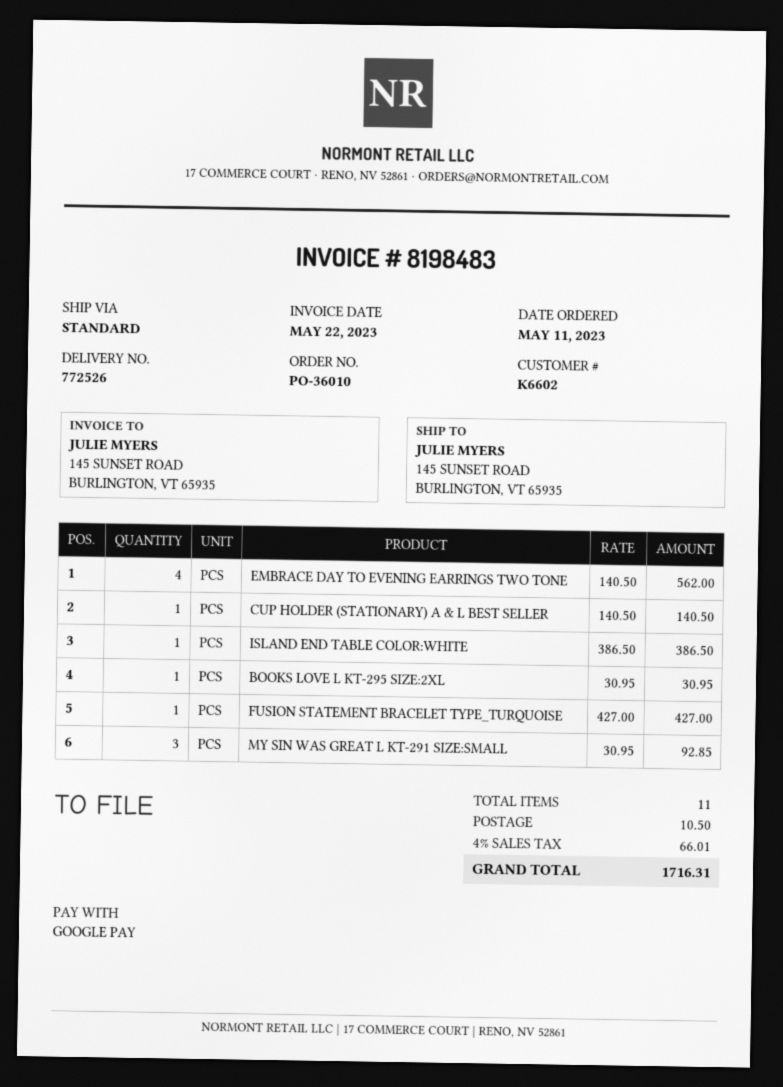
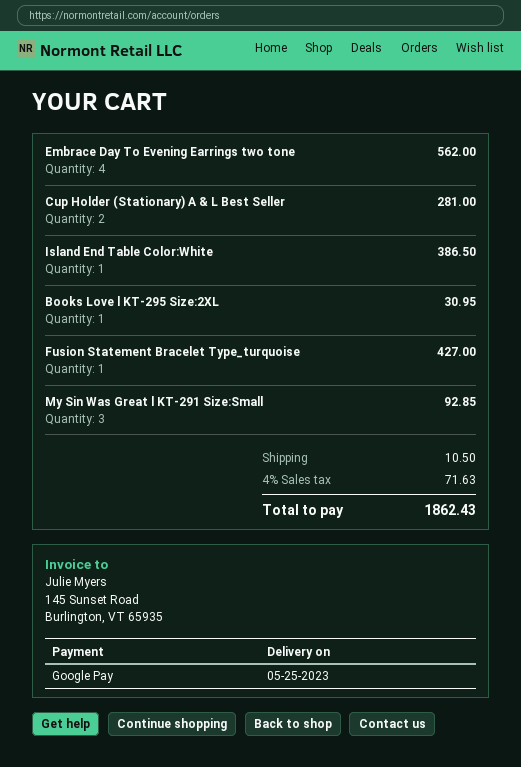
CUP HOLDER (STATIONARY) A & L BEST SELLER: 1 for 140.50 -> 2 for 281.00
tax: 4% = 66.01 -> 4% = 71.63
total: 1716.31 -> 1862.43

